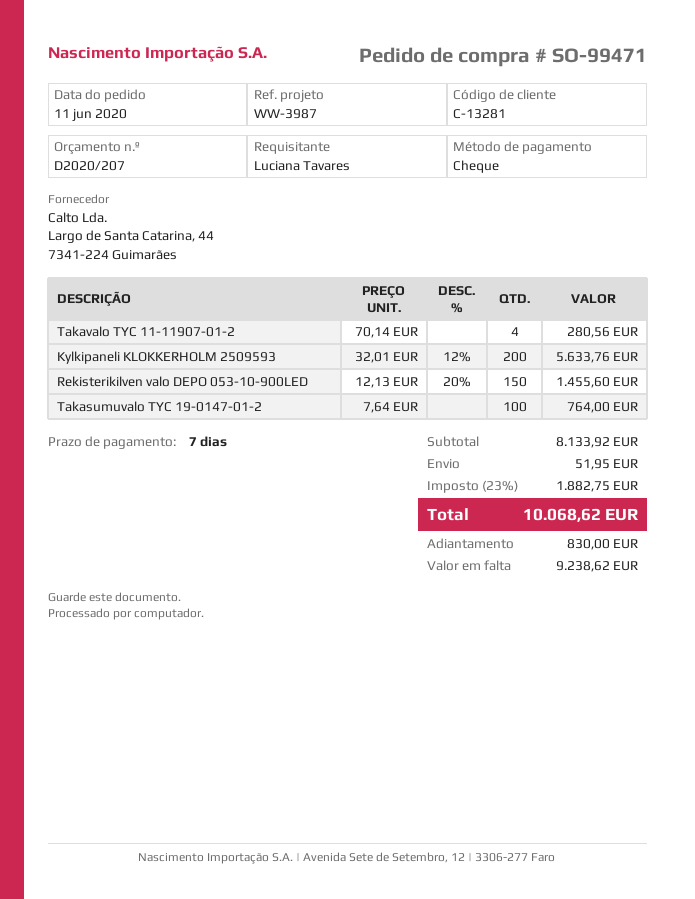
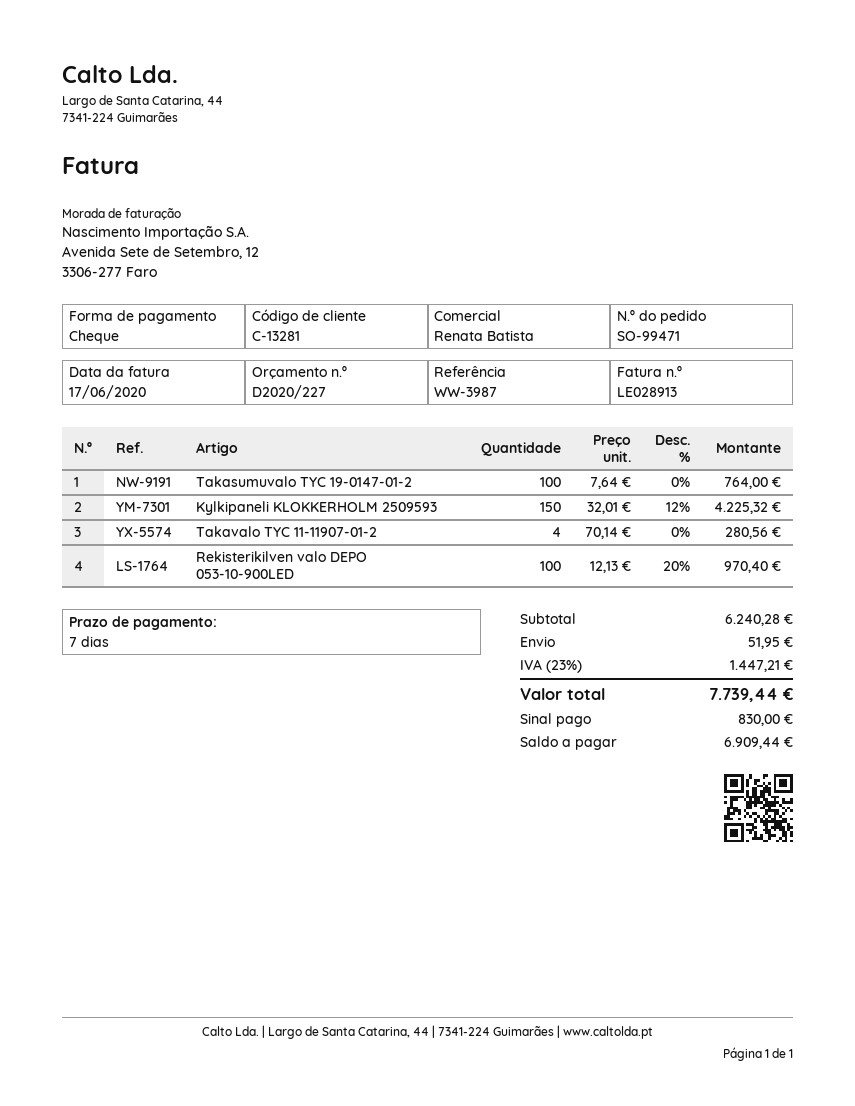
quote number: D2020/207 -> D2020/227
Kylkipaneli KLOKKERHOLM 2509593: 200 x 32.01 - 12% = 5633.76 -> 150 x 32.01 - 12% = 4225.32
Rekisterikilven valo DEPO 053-10-900LED: 150 x 12.13 - 20% = 1455.60 -> 100 x 12.13 - 20% = 970.40
subtotal: 8133.92 -> 6240.28
tax: 23% = 1882.75 -> 23% = 1447.21
total: 10068.62 -> 7739.44
balance: 9238.62 -> 6909.44

